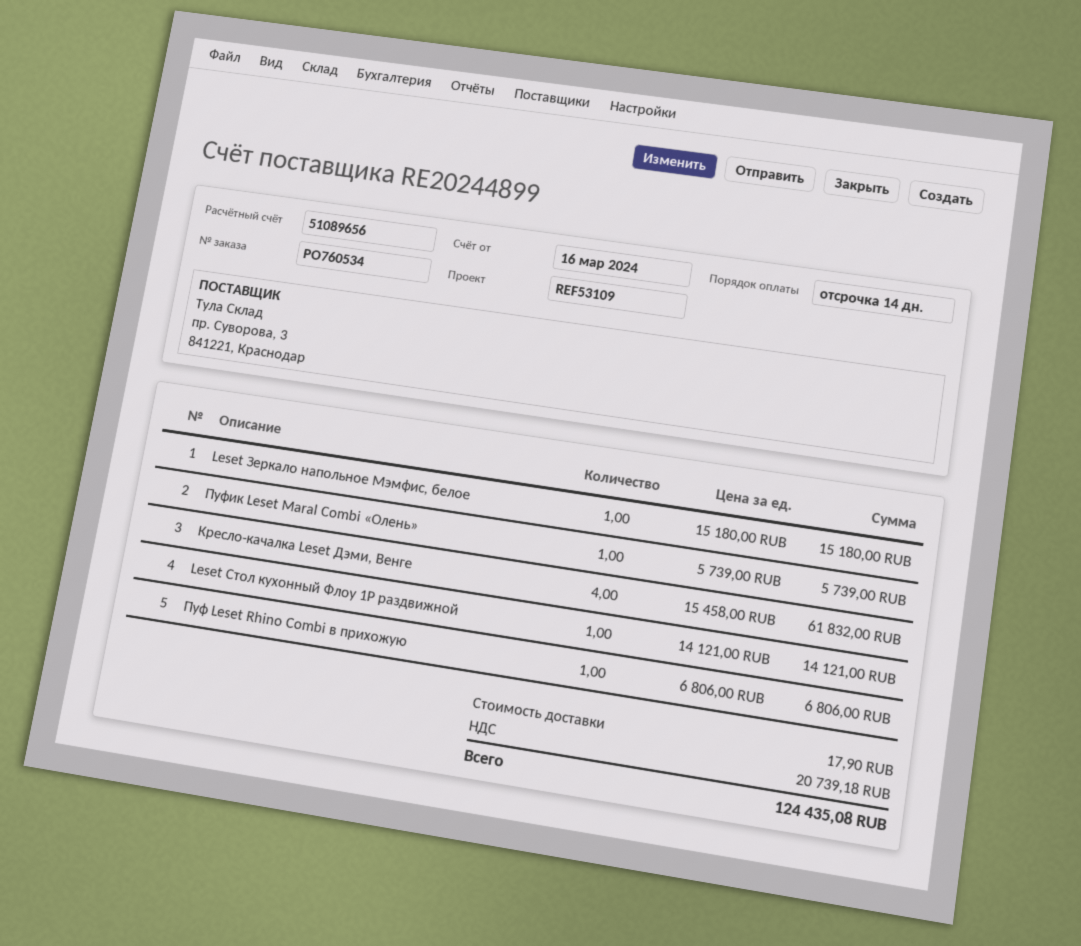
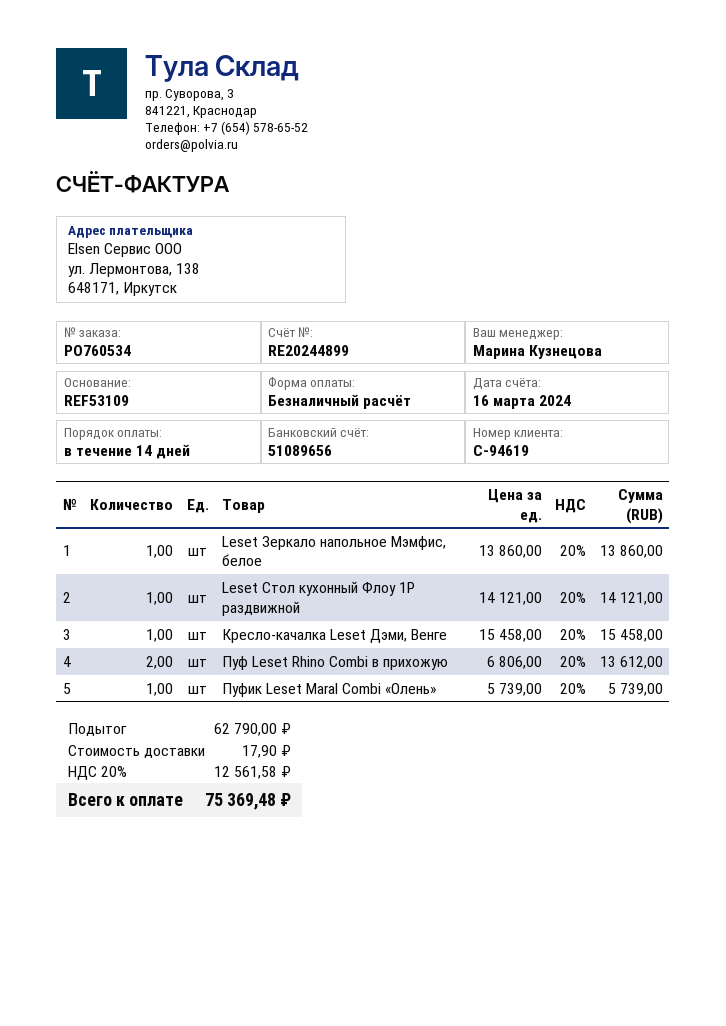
Leset Зеркало напольное Мэмфис, белое: 1 x 15180.00 = 15180.00 -> 1 x 13860.00 = 13860.00
Кресло-качалка Leset Дэми, Венге: 4 x 15458.00 = 61832.00 -> 1 x 15458.00 = 15458.00
Пуф Leset Rhino Combi в прихожую: 1 x 6806.00 = 6806.00 -> 2 x 6806.00 = 13612.00
tax: 20739.18 -> 12561.58
total: 124435.08 -> 75369.48

